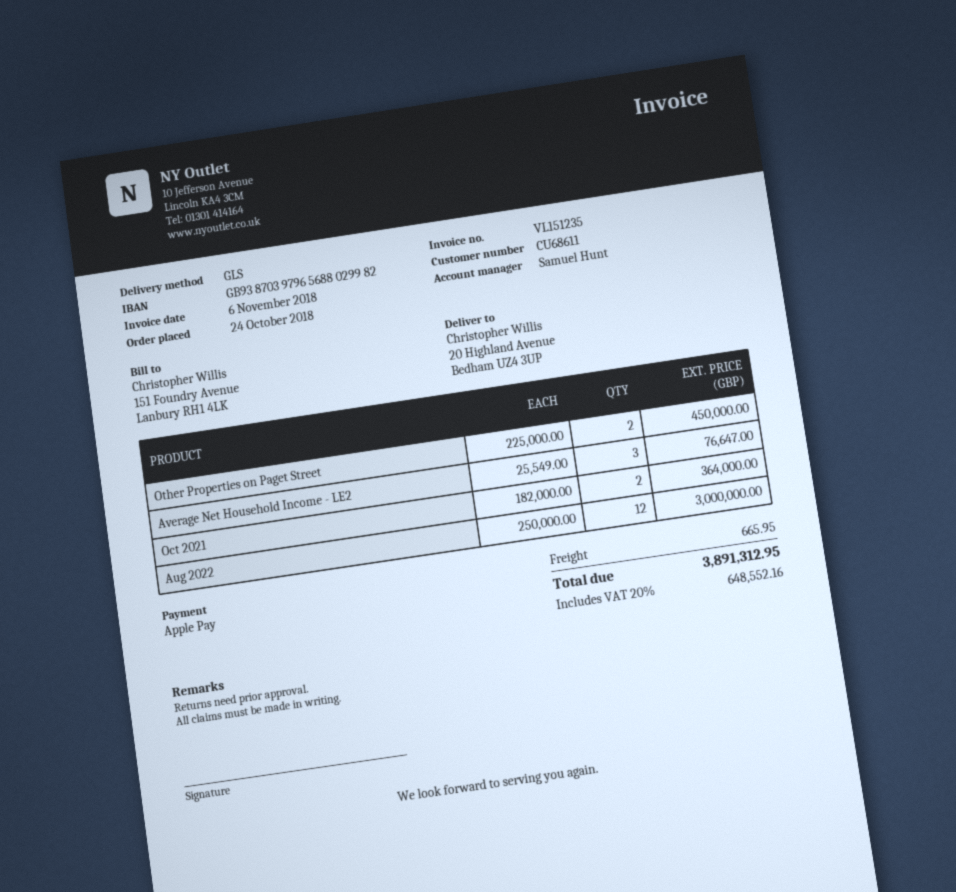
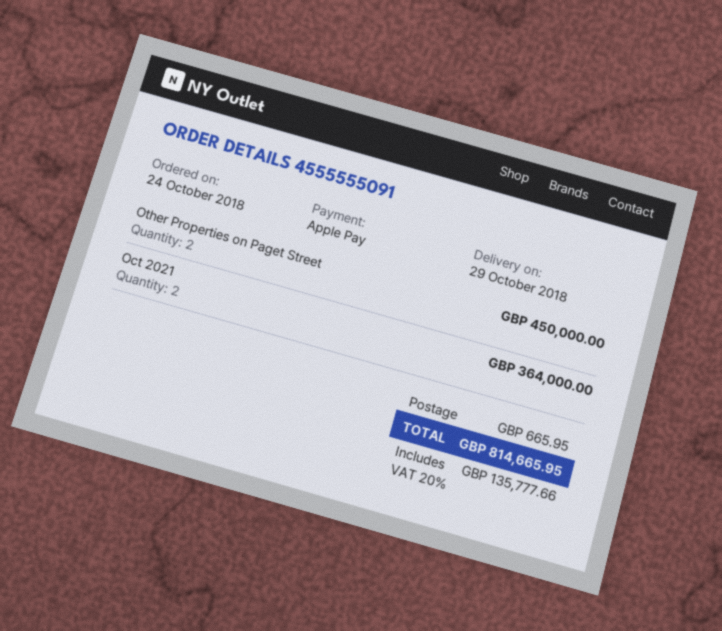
Average Net Household Income - LE2: 3 for 76647.00 -> none
Aug 2022: 12 for 3000000.00 -> none
tax: 20% = 648552.16 -> 20% = 135777.66
total: 3891312.95 -> 814665.95

